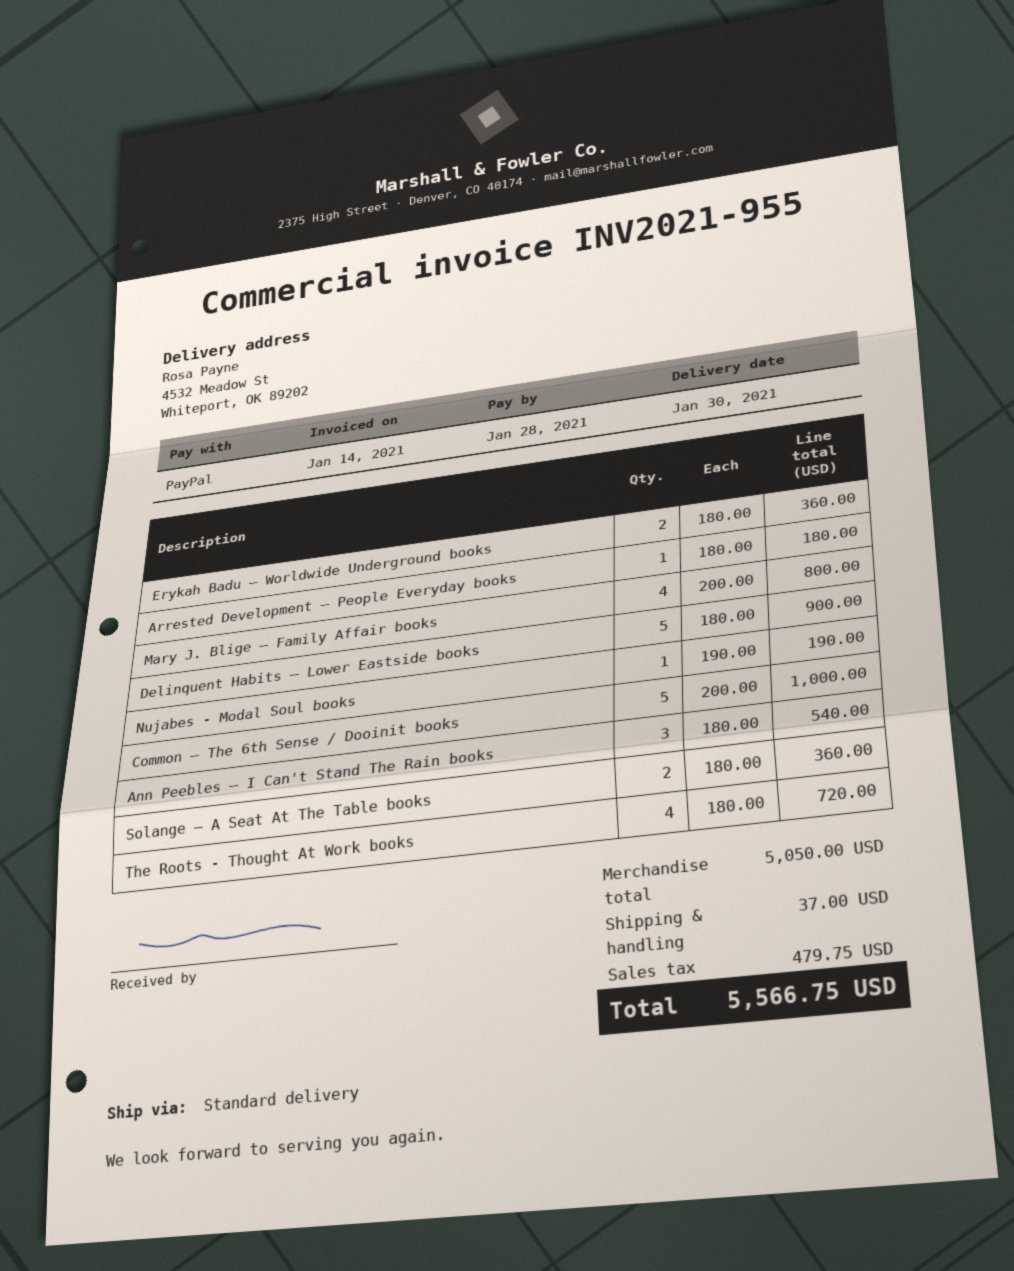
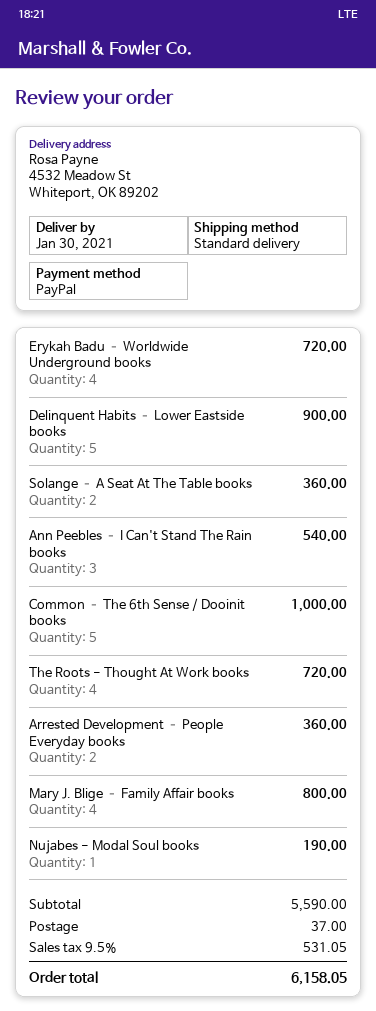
Erykah Badu – Worldwide Underground books: 2 for 360.00 -> 4 for 720.00
Arrested Development – People Everyday books: 1 for 180.00 -> 2 for 360.00
subtotal: 5050.00 -> 5590.00
tax: 479.75 -> 531.05
total: 5566.75 -> 6158.05

